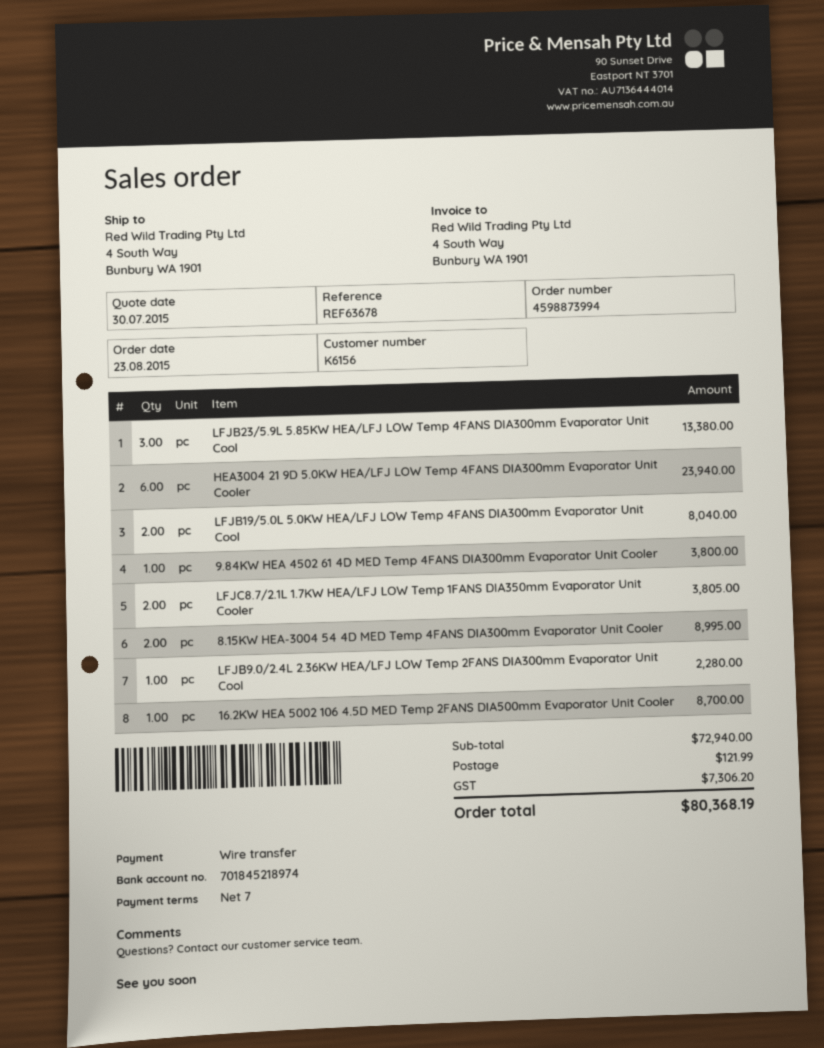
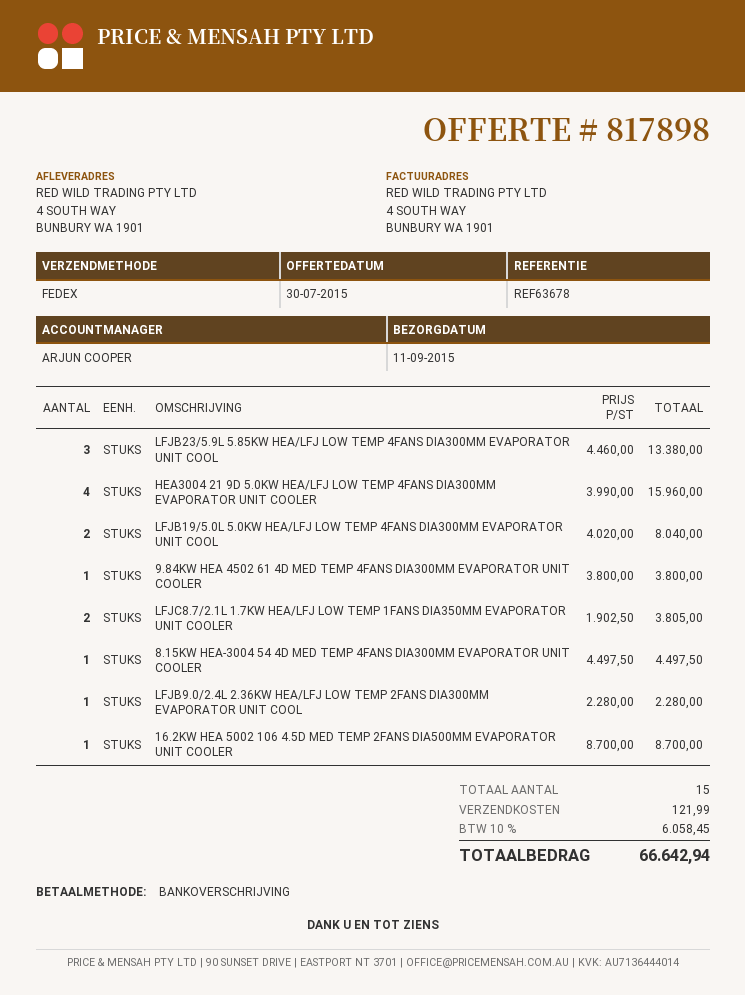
HEA3004 21 9D 5.0KW HEA/LFJ LOW Temp 4FANS DIA300mm Evaporator Unit Cooler: 6 for 23940.00 -> 4 for 15960.00
8.15KW HEA-3004 54 4D MED Temp 4FANS DIA300mm Evaporator Unit Cooler: 2 for 8995.00 -> 1 for 4497.50
tax: 7306.20 -> 6058.45
total: 80368.19 -> 66642.94

